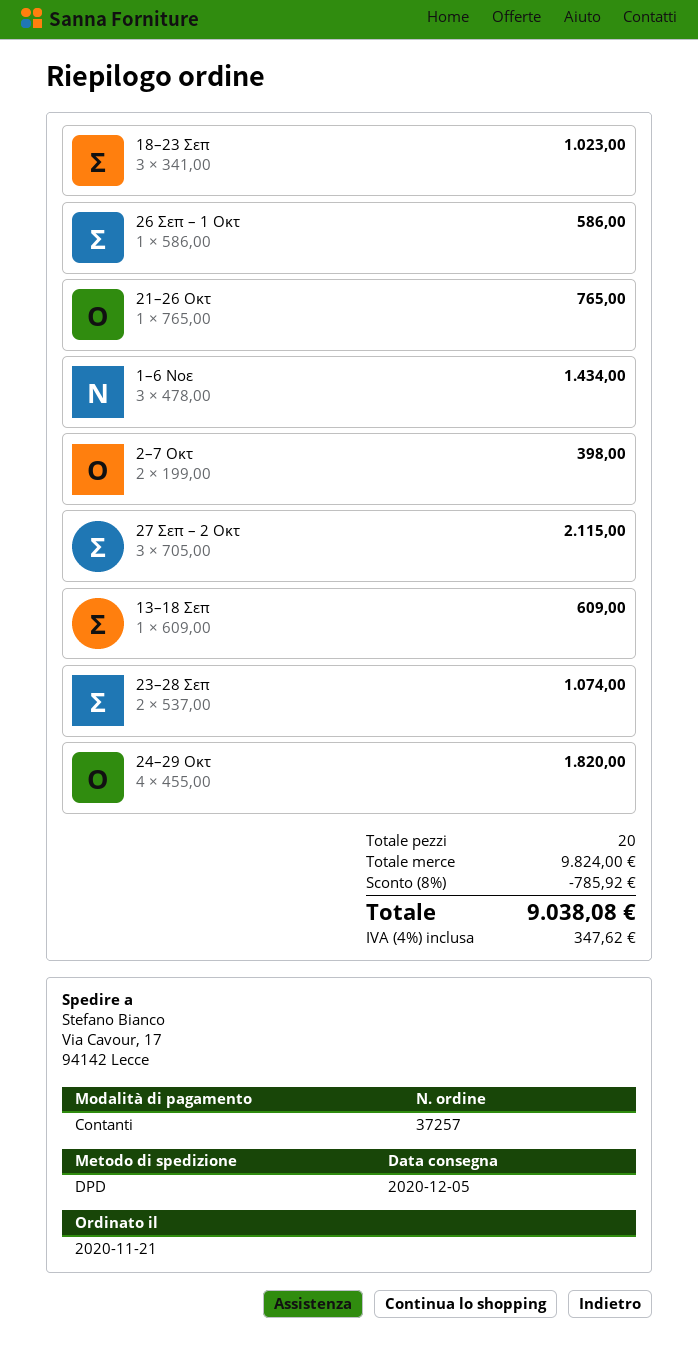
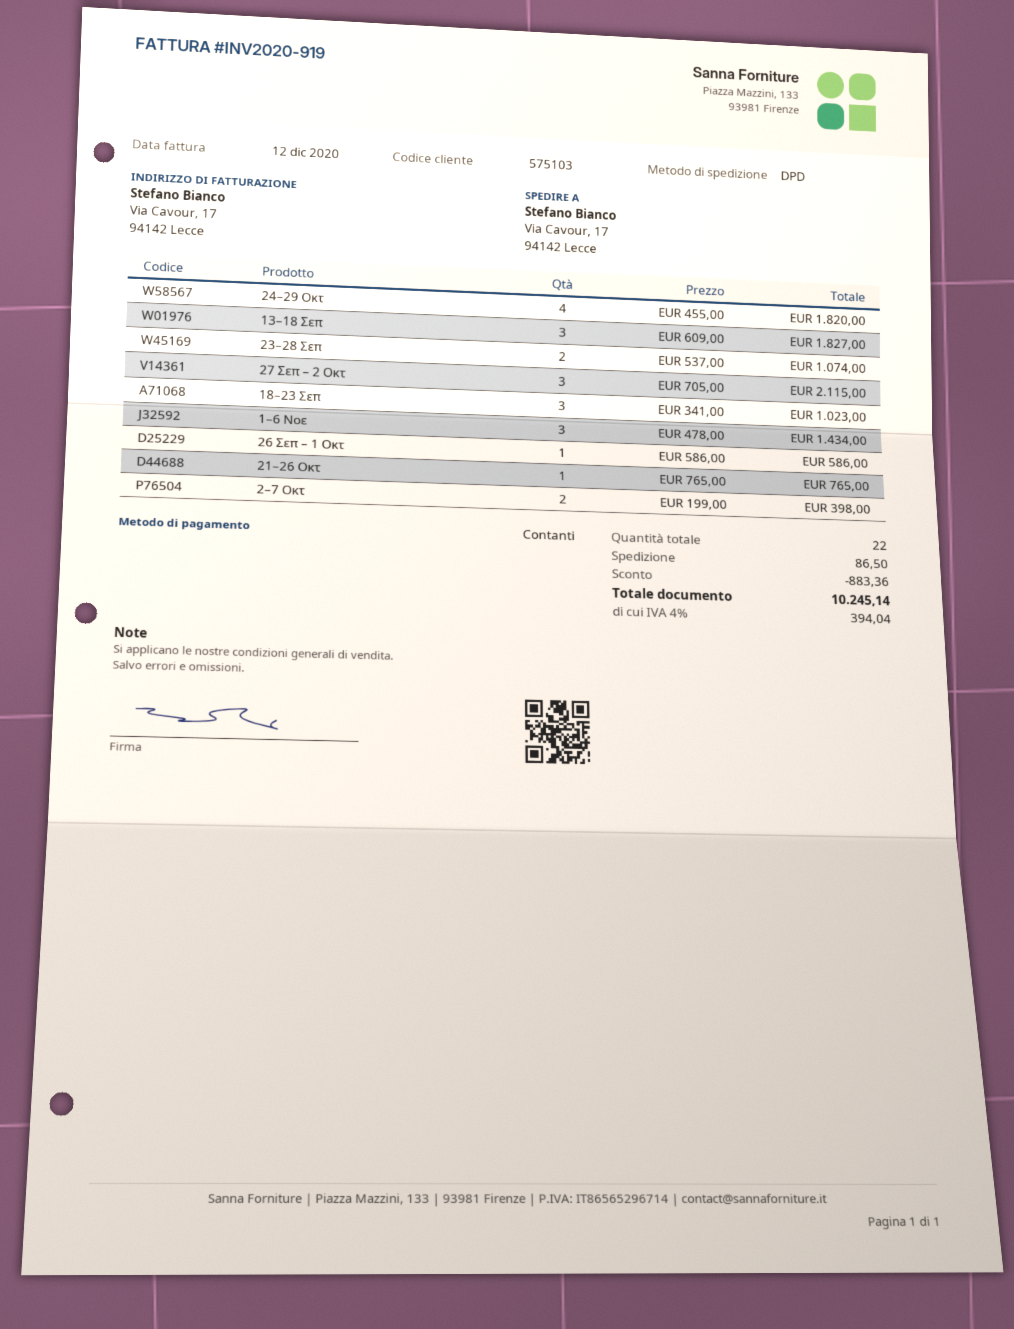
13–18 Σεπ: 1 x 609.00 = 609.00 -> 3 x 609.00 = 1827.00
total quantity: 20 -> 22
discount: 785.92 -> 883.36
shipping: none -> 86.50
tax: 4% = 347.62 -> 4% = 394.04
total: 9038.08 -> 10245.14

